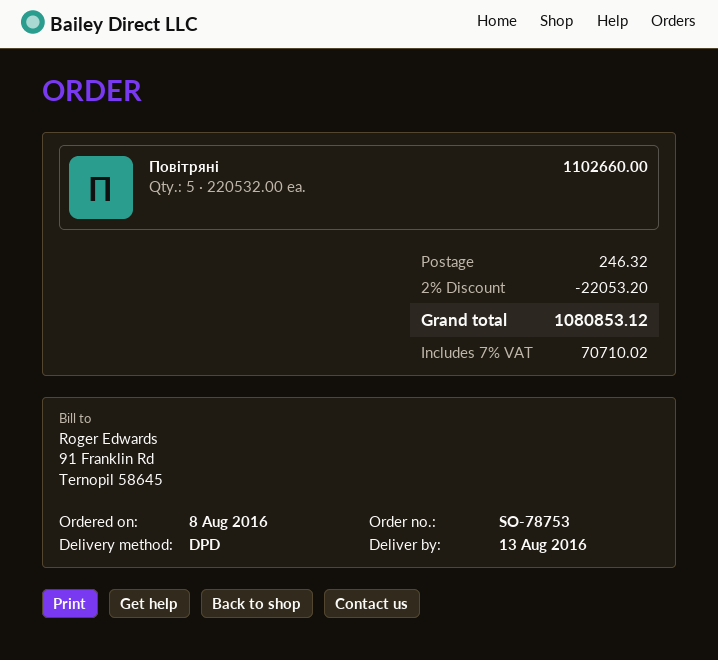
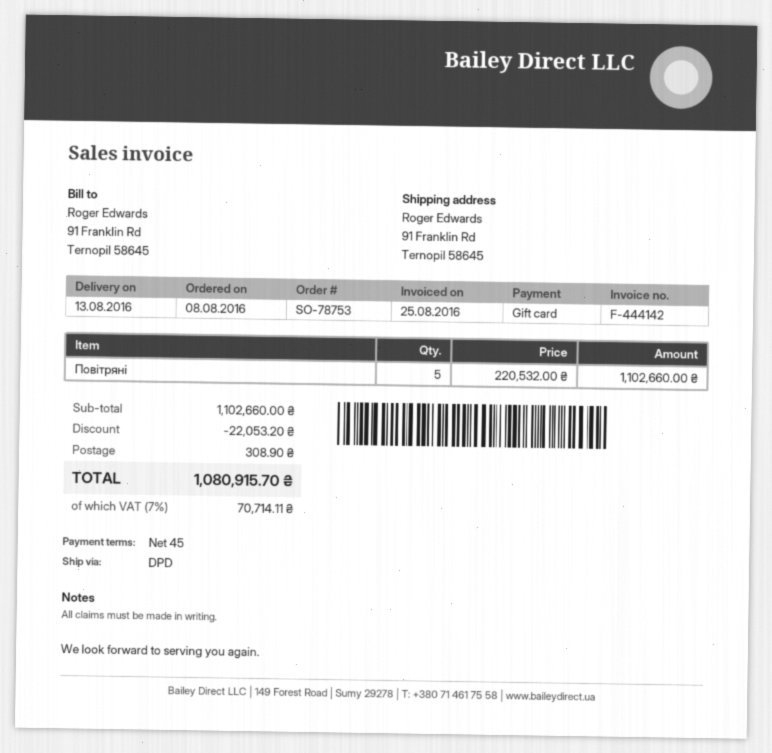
shipping: 246.32 -> 308.90
tax: 7% = 70710.02 -> 7% = 70714.11
total: 1080853.12 -> 1080915.70

